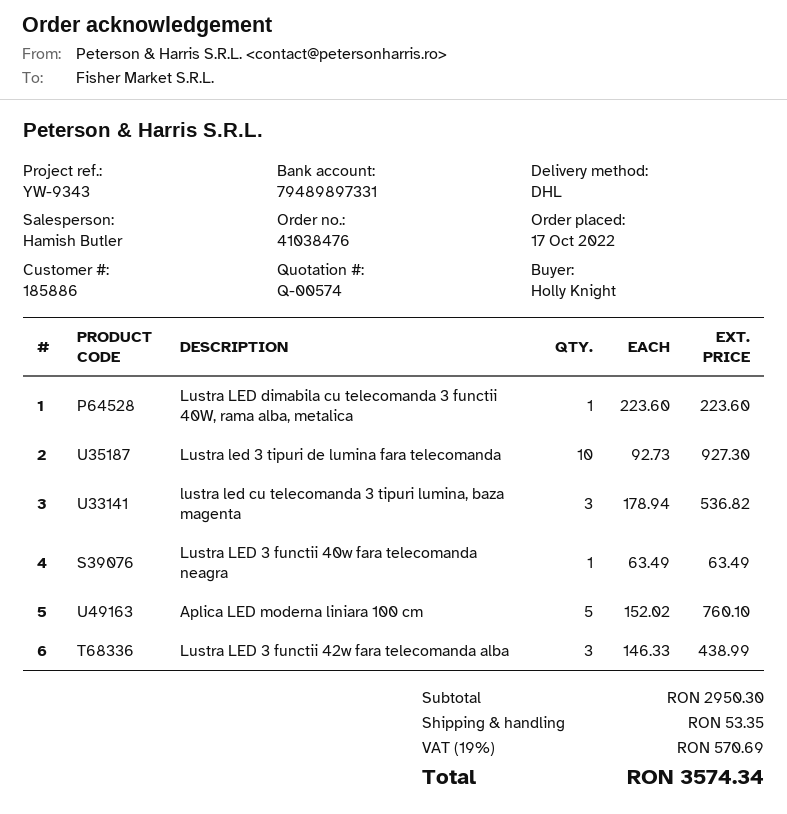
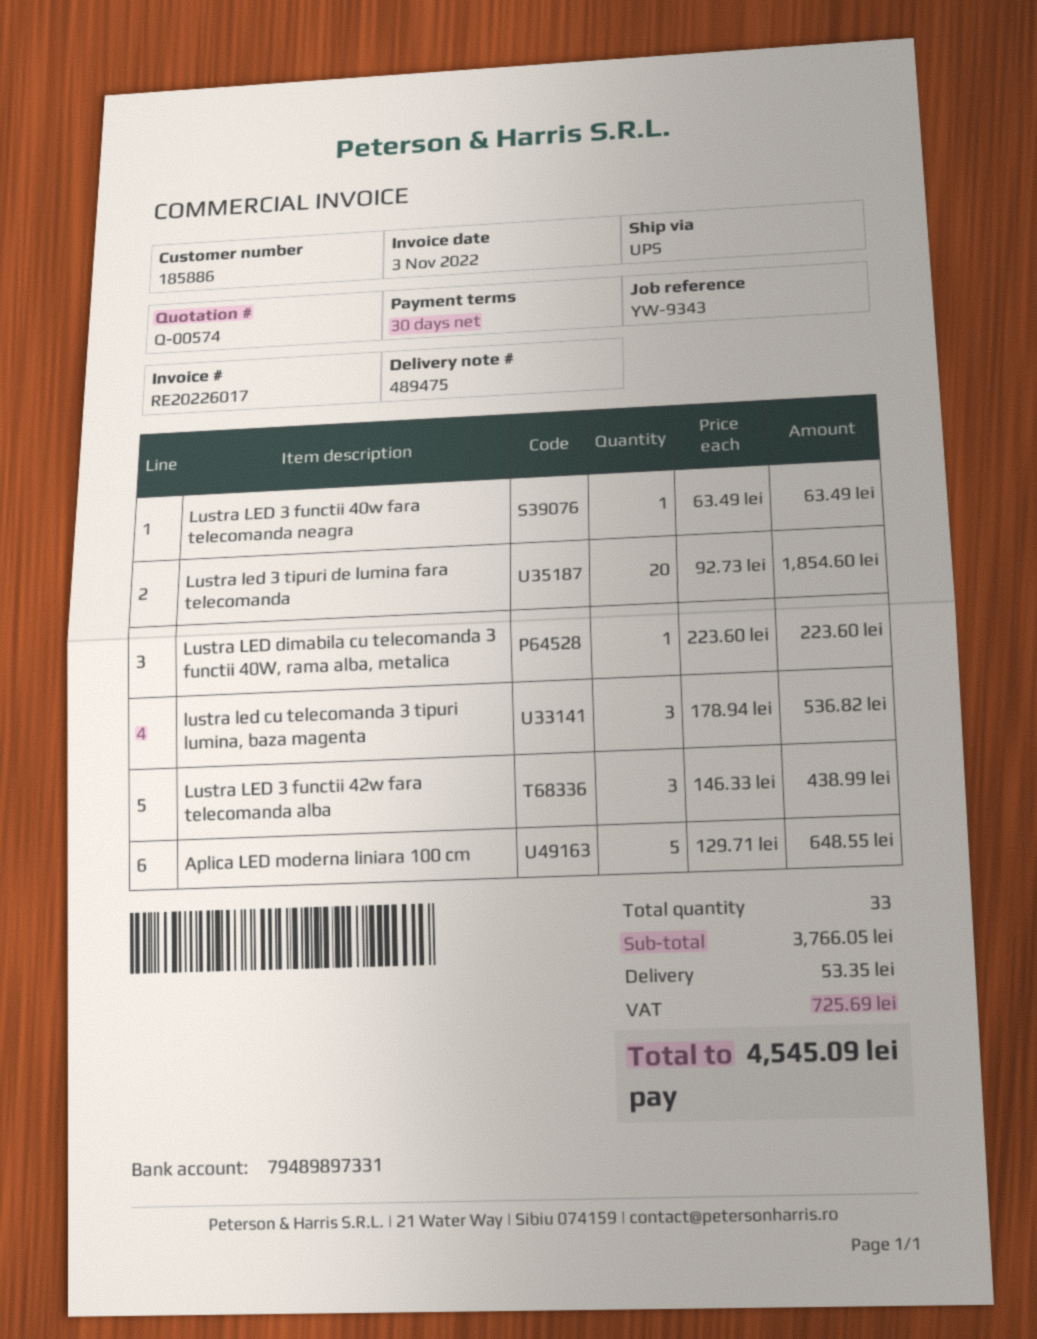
shipping method: DHL -> UPS
Lustra led 3 tipuri de lumina fara telecomanda: 10 x 92.73 = 927.30 -> 20 x 92.73 = 1854.60
Aplica LED moderna liniara 100 cm: 5 x 152.02 = 760.10 -> 5 x 129.71 = 648.55
subtotal: 2950.30 -> 3766.05
tax: 570.69 -> 725.69
total: 3574.34 -> 4545.09

